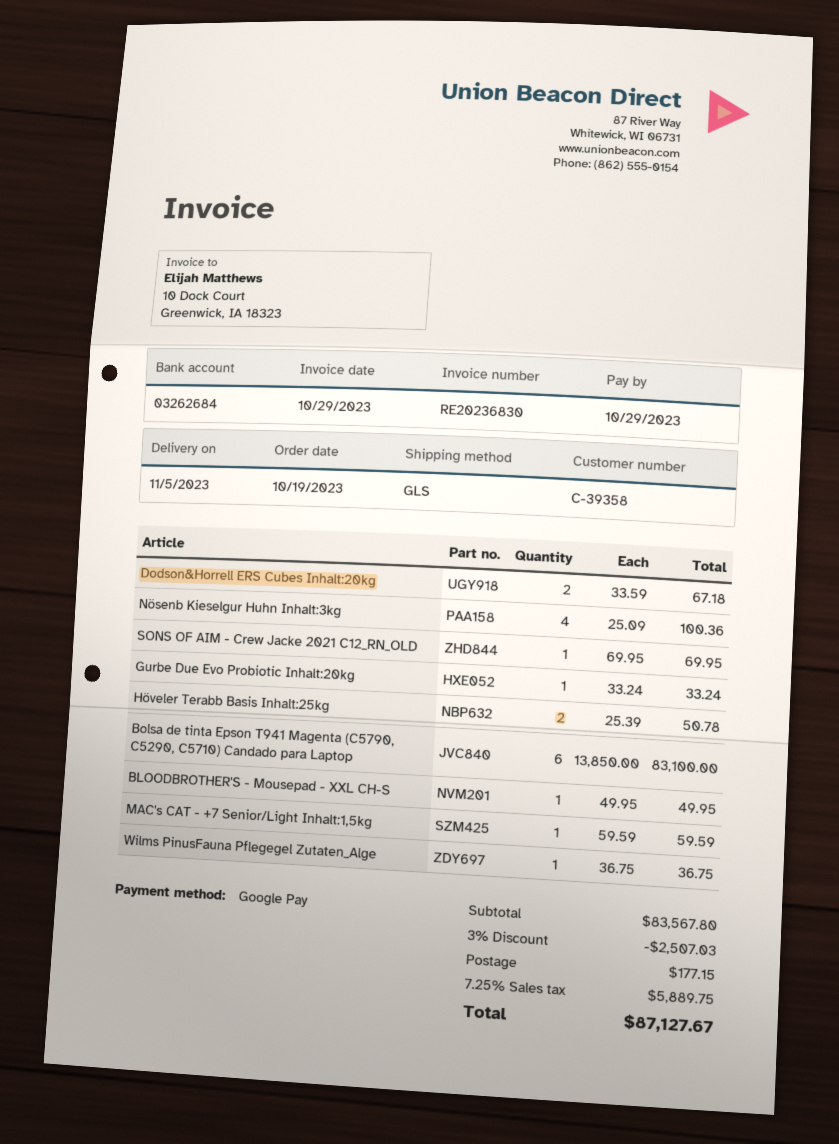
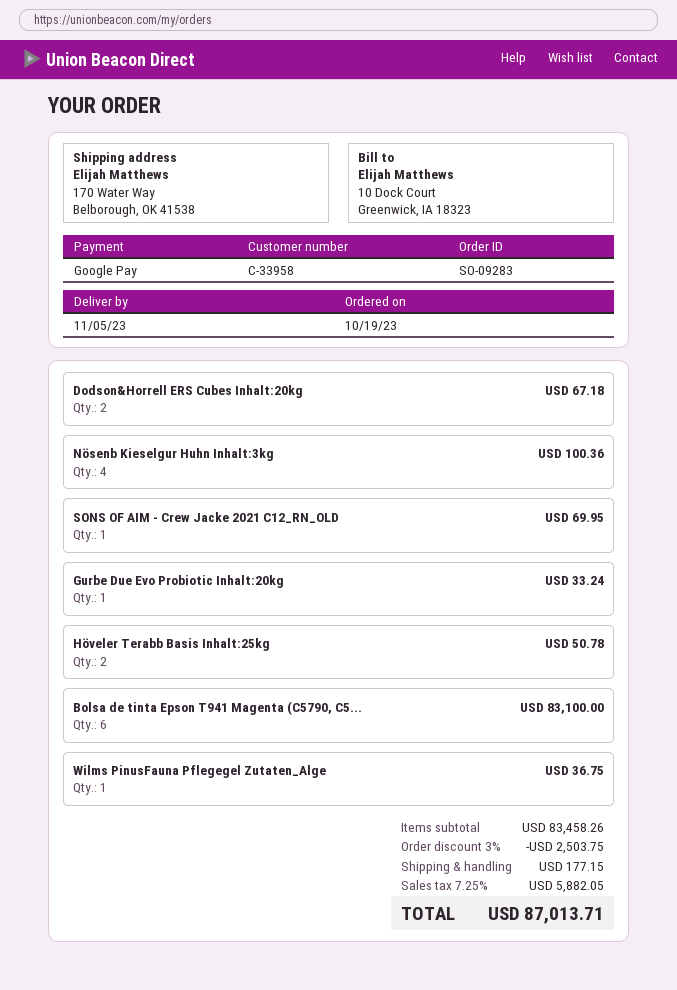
customer number: C-39358 -> C-33958
BLOODBROTHER'S - Mousepad - XXL CH-S: 1 for 49.95 -> none
MAC's CAT - +7 Senior/Light Inhalt:1,5kg: 1 for 59.59 -> none
subtotal: 83567.80 -> 83458.26
discount: 3% = 2507.03 -> 3% = 2503.75
tax: 7.25% = 5889.75 -> 7.25% = 5882.05
total: 87127.67 -> 87013.71

